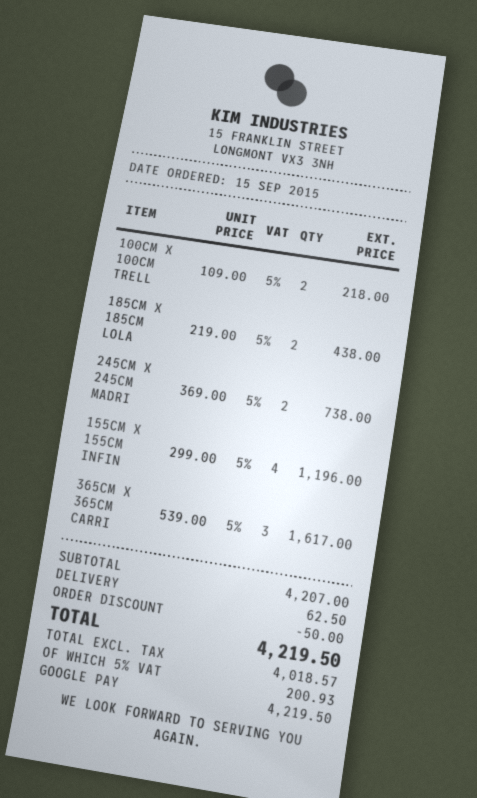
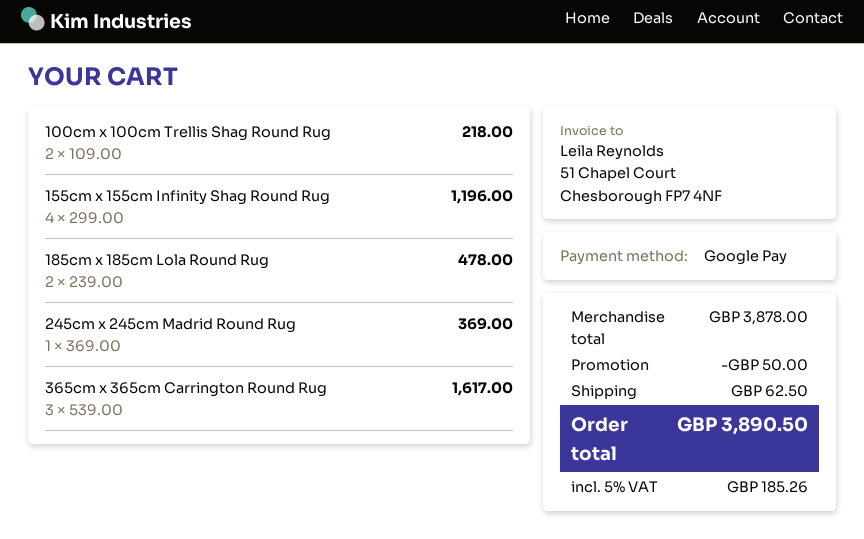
185CM X 185CM LOLA: 2 x 219.00 = 438.00 -> 2 x 239.00 = 478.00
245CM X 245CM MADRI: 2 x 369.00 = 738.00 -> 1 x 369.00 = 369.00
subtotal: 4207.00 -> 3878.00
tax: 5% = 200.93 -> 5% = 185.26
total: 4219.50 -> 3890.50

